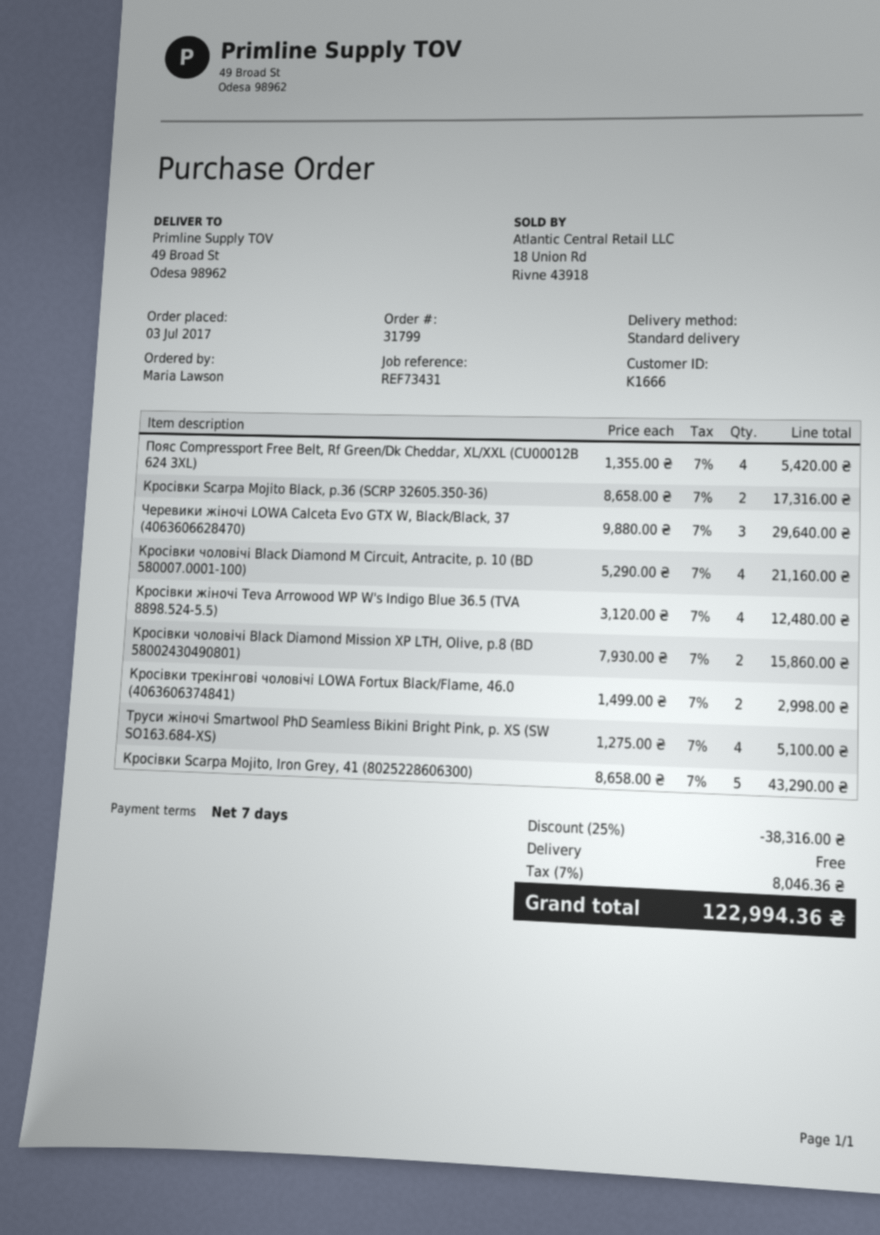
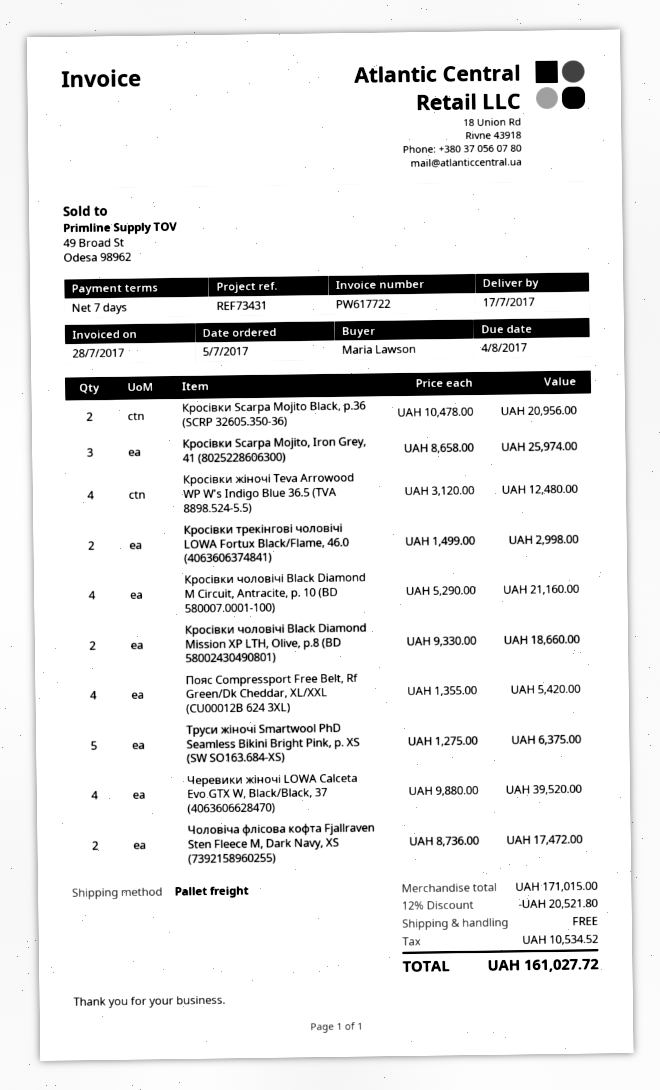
order date: 2017-07-03 -> 2017-07-05
shipping method: standard -> pallet freight
Кросівки Scarpa Mojito Black, р.36 (SCRP 32605.350-36): 2 x 8658.00 = 17316.00 -> 2 x 10478.00 = 20956.00
Черевики жіночі LOWA Calceta Evo GTX W, Black/Black, 37 (4063606628470): 3 x 9880.00 = 29640.00 -> 4 x 9880.00 = 39520.00
Кросівки чоловічі Black Diamond Mission XP LTH, Olive, р.8 (BD 58002430490801): 2 x 7930.00 = 15860.00 -> 2 x 9330.00 = 18660.00
Труси жіночі Smartwool PhD Seamless Bikini Bright Pink, р. XS (SW SO163.684-XS): 4 x 1275.00 = 5100.00 -> 5 x 1275.00 = 6375.00
Кросівки Scarpa Mojito, Iron Grey, 41 (8025228606300): 5 x 8658.00 = 43290.00 -> 3 x 8658.00 = 25974.00
Чоловіча флісова кофта Fjallraven Sten Fleece M, Dark Navy, XS (7392158960255): none -> 2 x 8736.00 = 17472.00
discount: 25% = 38316.00 -> 12% = 20521.80
tax: 8046.36 -> 10534.52
total: 122994.36 -> 161027.72

